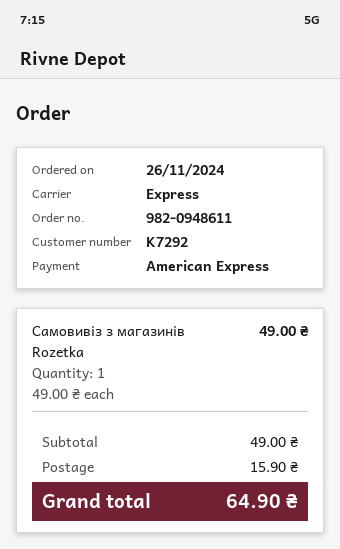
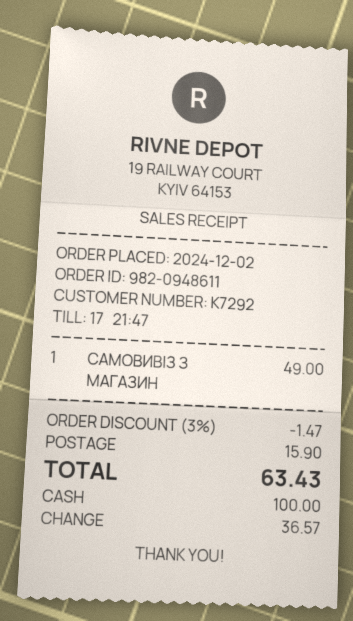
order date: 2024-11-26 -> 2024-12-02
payment method: American Express -> cash
discount: none -> 3% = 1.47
total: 64.90 -> 63.43

